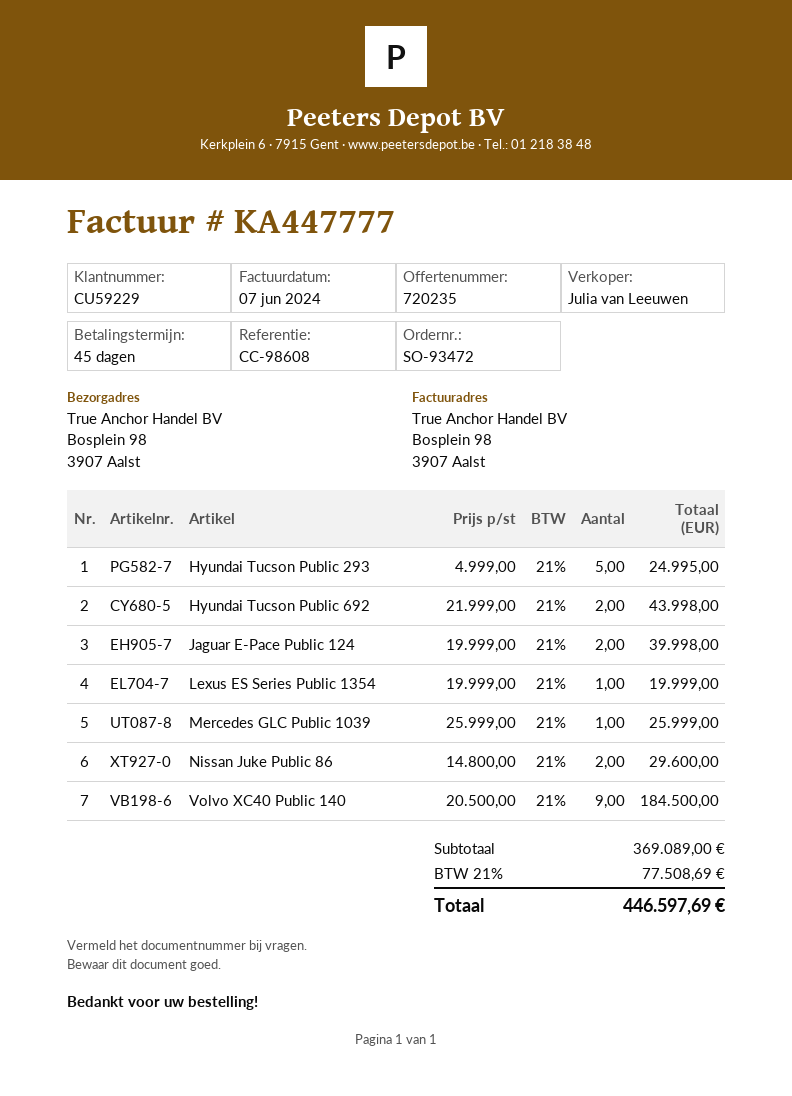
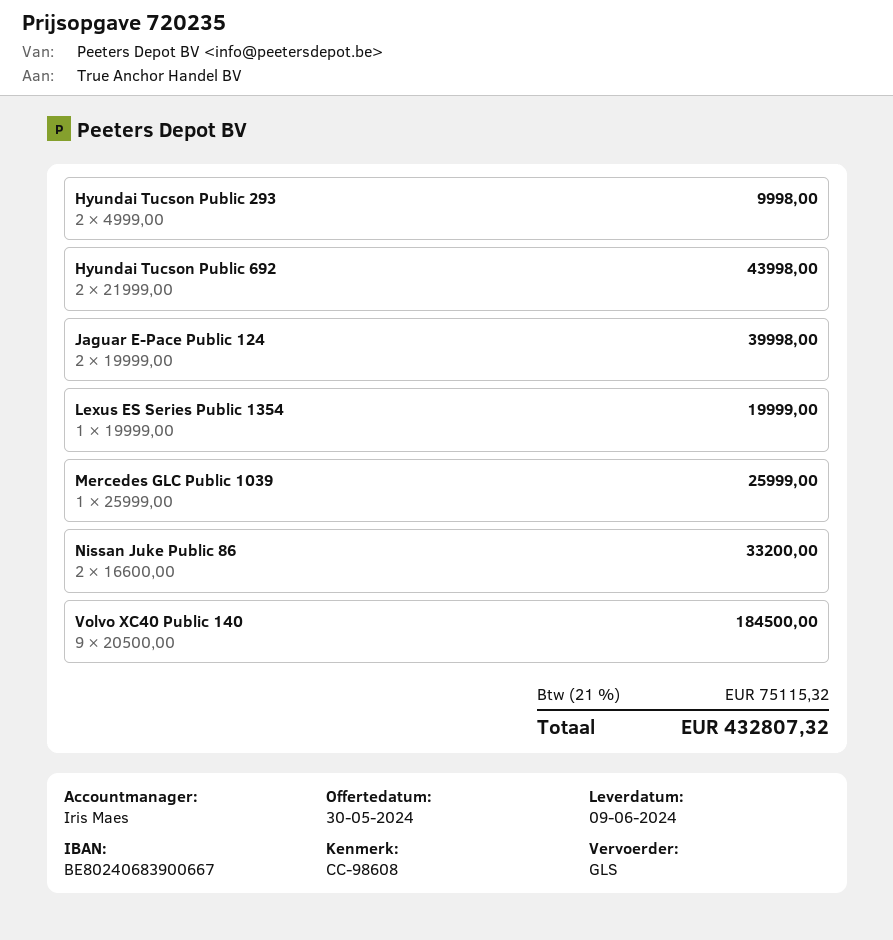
sales rep: Julia van Leeuwen -> Iris Maes
Hyundai Tucson Public 293: 5 x 4999.00 = 24995.00 -> 2 x 4999.00 = 9998.00
Nissan Juke Public 86: 2 x 14800.00 = 29600.00 -> 2 x 16600.00 = 33200.00
tax: 21% = 77508.69 -> 21% = 75115.32
total: 446597.69 -> 432807.32

